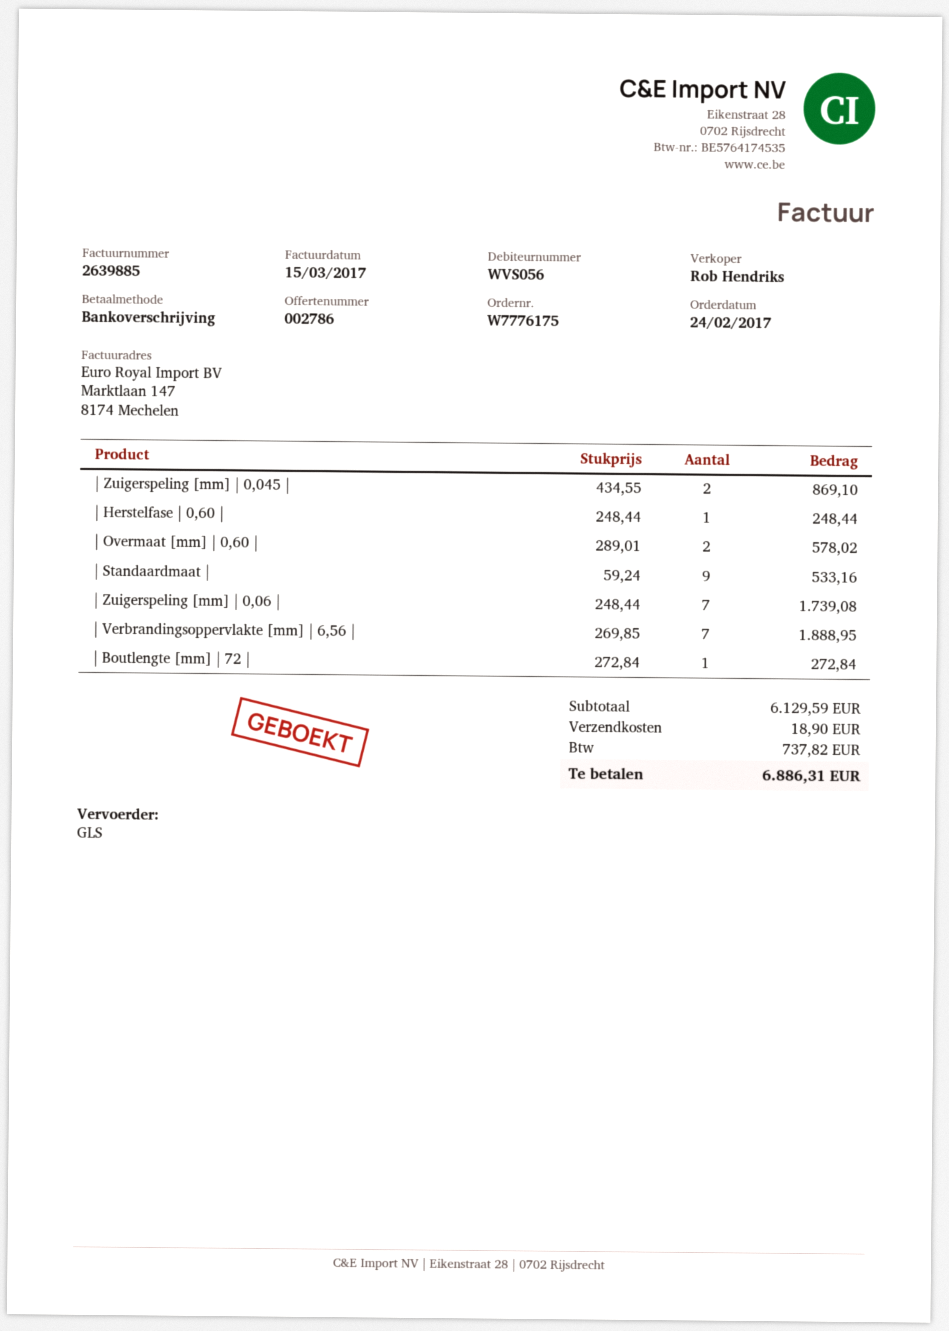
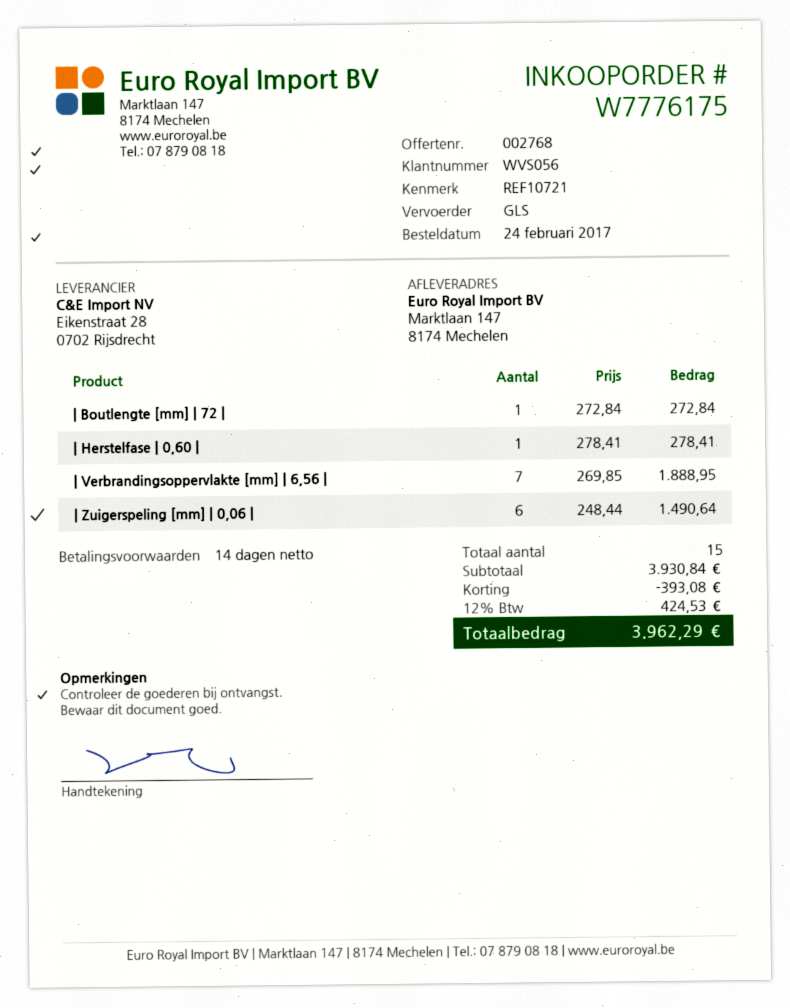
quote number: 002786 -> 002768
| Zuigerspeling [mm] | 0,045 |: 2 x 434.55 = 869.10 -> none
| Herstelfase | 0,60 |: 1 x 248.44 = 248.44 -> 1 x 278.41 = 278.41
| Overmaat [mm] | 0,60 |: 2 x 289.01 = 578.02 -> none
| Standaardmaat |: 9 x 59.24 = 533.16 -> none
| Zuigerspeling [mm] | 0,06 |: 7 x 248.44 = 1739.08 -> 6 x 248.44 = 1490.64
subtotal: 6129.59 -> 3930.84
discount: none -> 393.08
shipping: 18.90 -> none
tax: 737.82 -> 424.53
total: 6886.31 -> 3962.29

